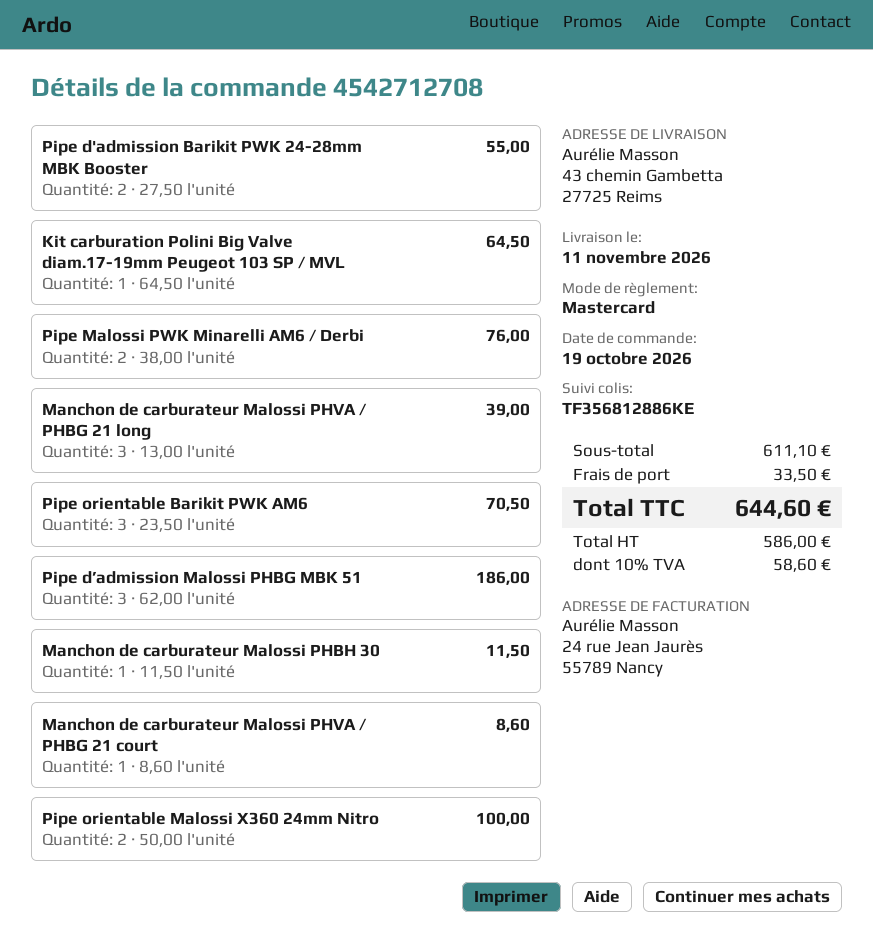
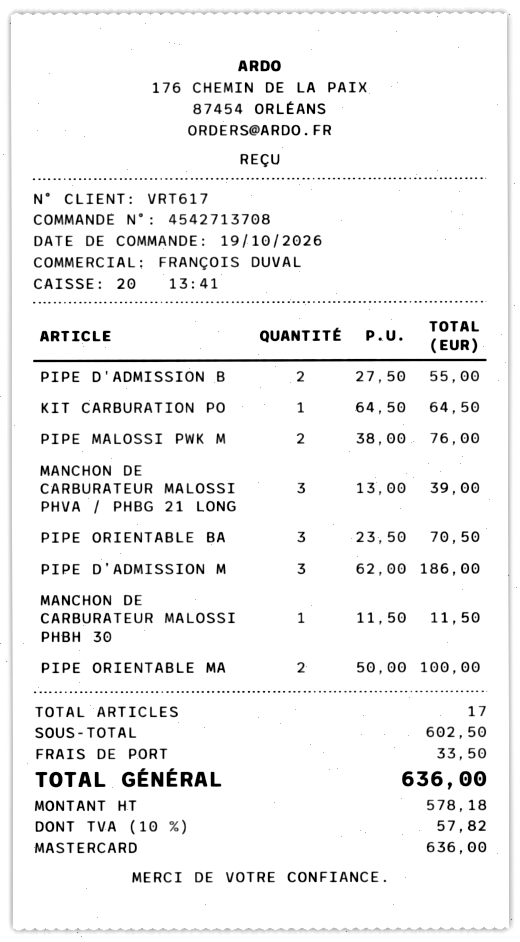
order number: 4542712708 -> 4542713708
Manchon de carburateur Malossi PHVA / PHBG 21 court: 1 x 8.60 = 8.60 -> none
subtotal: 611.10 -> 602.50
net: 586.00 -> 578.18
tax: 10% = 58.60 -> 10% = 57.82
total: 644.60 -> 636.00

